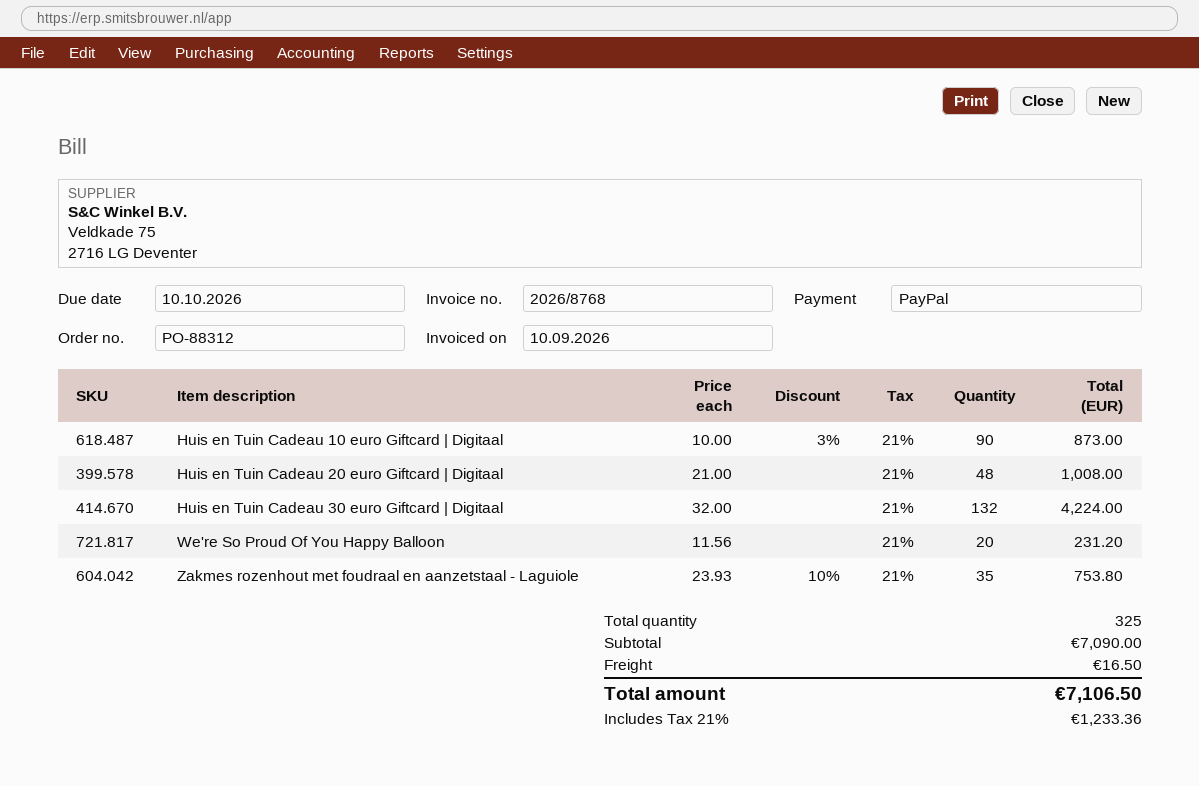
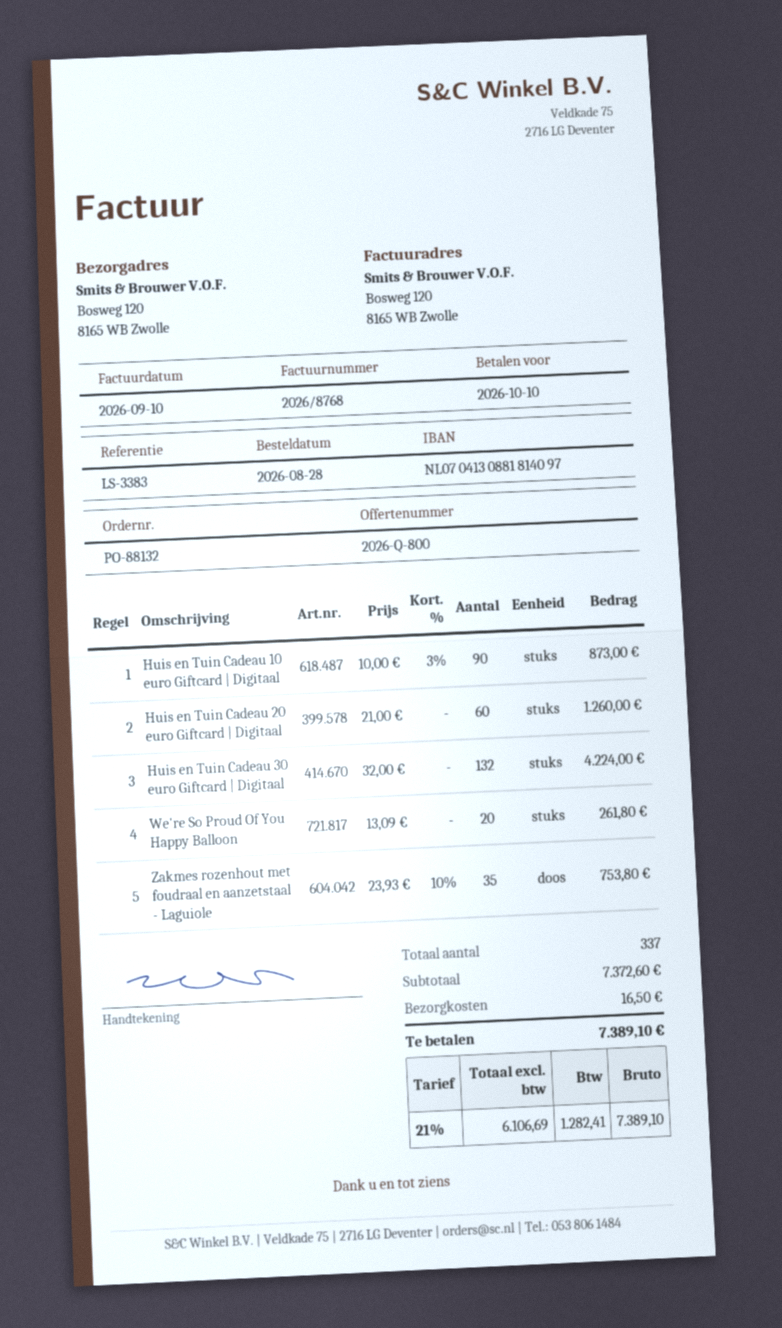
order number: PO-88312 -> PO-88132
Huis en Tuin Cadeau 20 euro Giftcard | Digitaal: 48 x 21.00 = 1008.00 -> 60 x 21.00 = 1260.00
We're So Proud Of You Happy Balloon: 20 x 11.56 = 231.20 -> 20 x 13.09 = 261.80
total quantity: 325 -> 337
subtotal: 7090.00 -> 7372.60
tax: 21% = 1233.36 -> 21% = 1282.41
total: 7106.50 -> 7389.10

